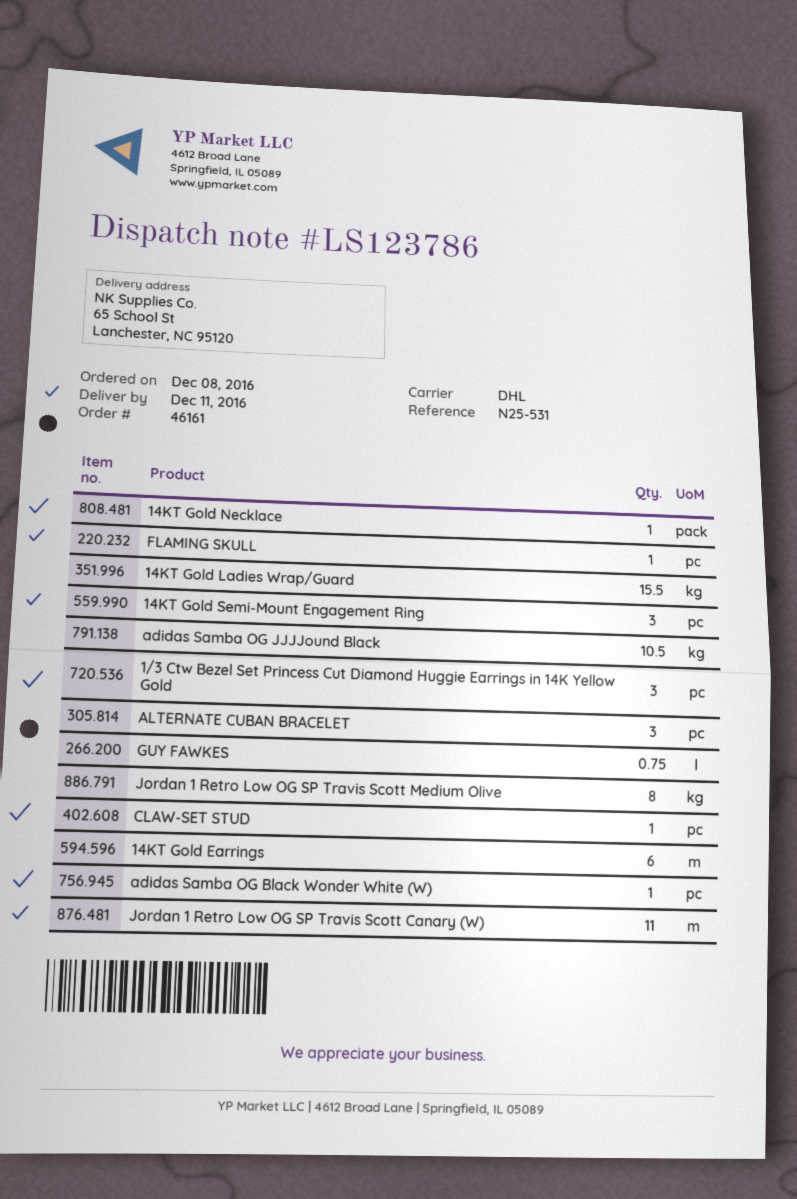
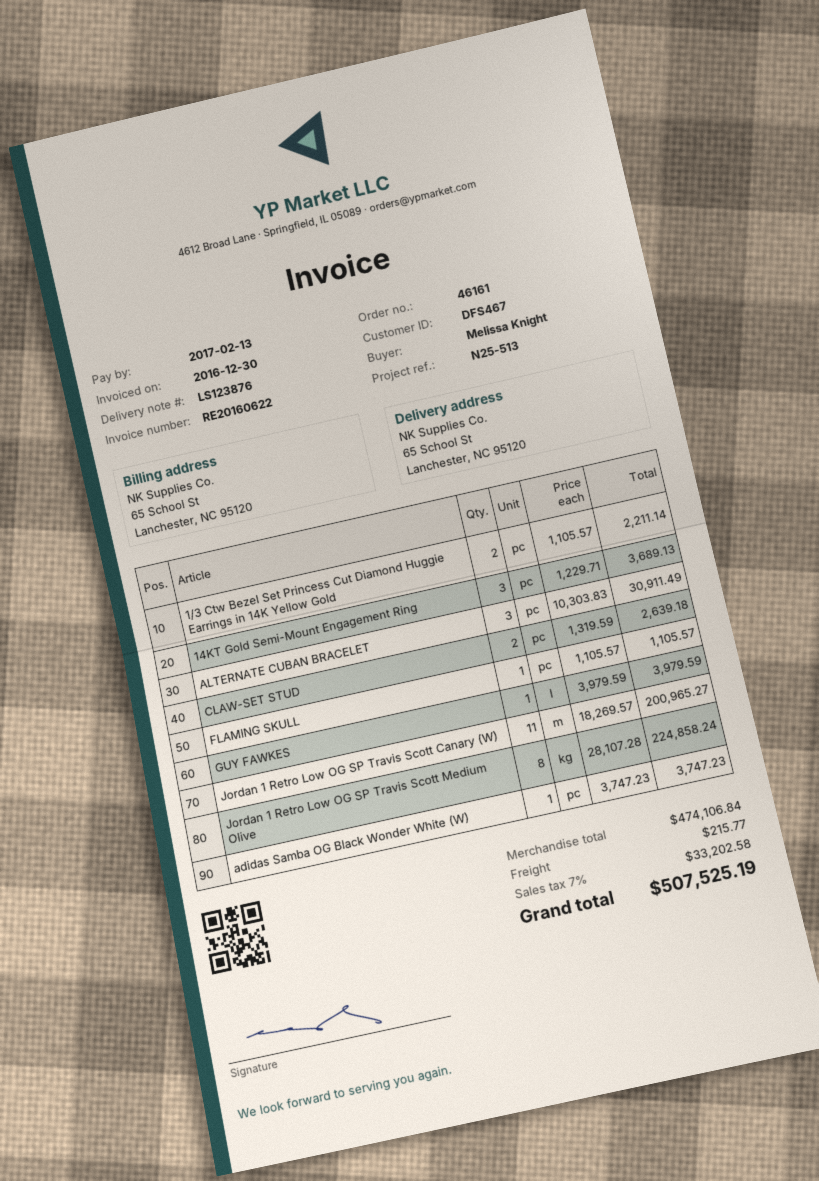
delivery note number: LS123786 -> LS123876
reference: N25-531 -> N25-513
14KT Gold Necklace: 1 -> none
14KT Gold Ladies Wrap/Guard: 15.5 -> none
adidas Samba OG JJJJound Black: 10.5 -> none
1/3 Ctw Bezel Set Princess Cut Diamond Huggie Earrings in 14K Yellow Gold: 3 -> 2
GUY FAWKES: 0.75 -> 1
CLAW-SET STUD: 1 -> 2
14KT Gold Earrings: 6 -> none

